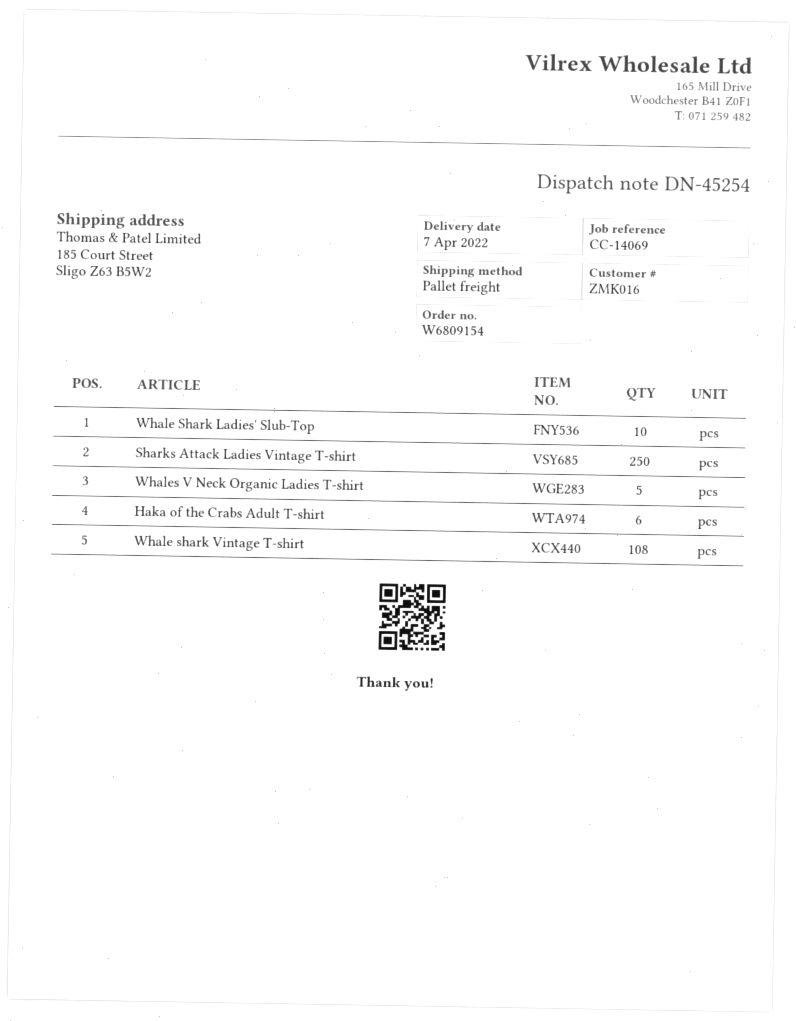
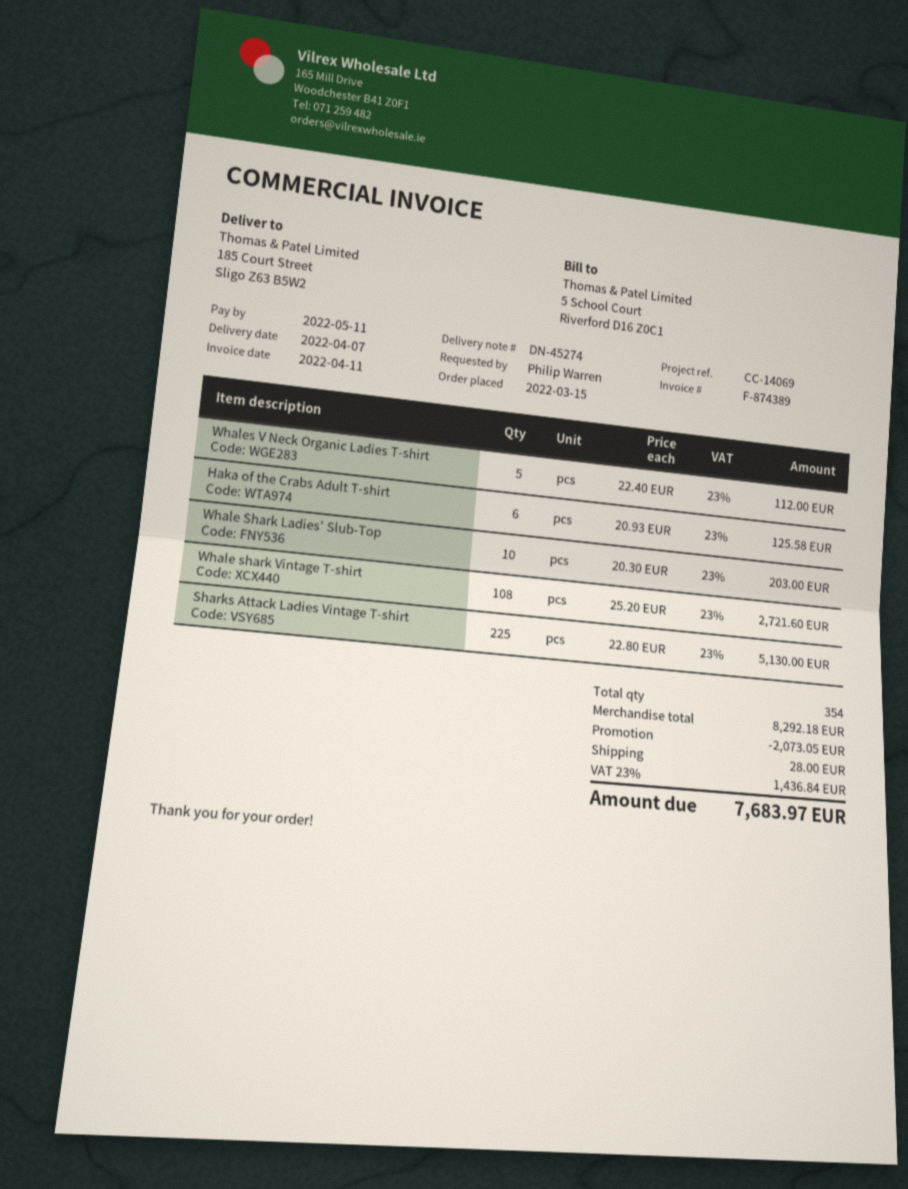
delivery note number: DN-45254 -> DN-45274
Sharks Attack Ladies Vintage T-shirt: 250 -> 225

